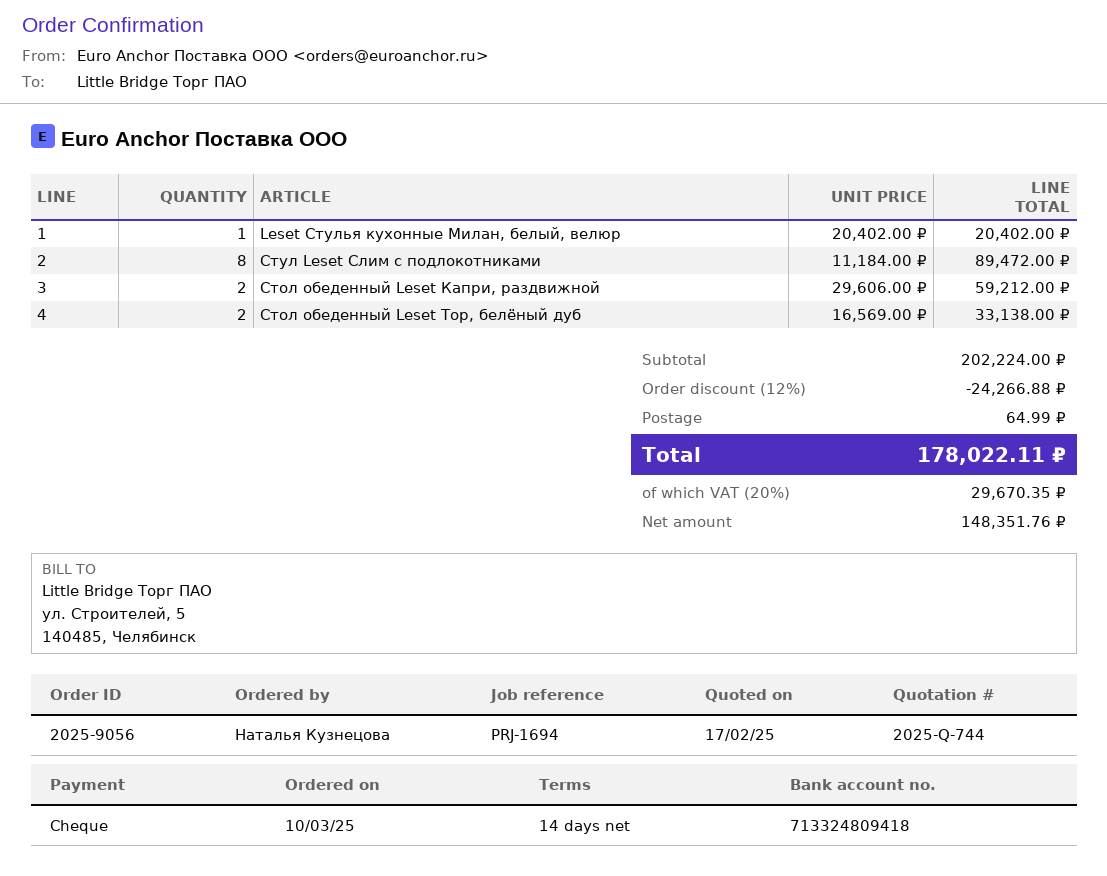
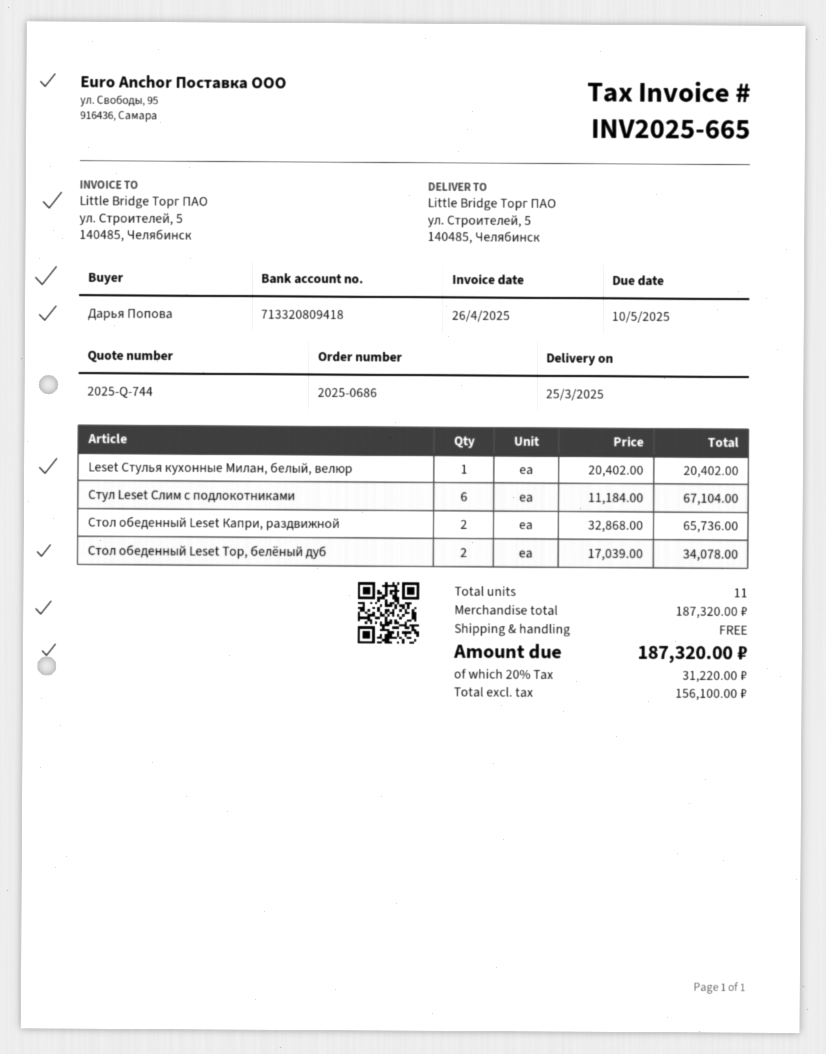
order number: 2025-9056 -> 2025-0686
ordered by: Наталья Кузнецова -> Дарья Попова
bank account: 713324809418 -> 713320809418
Стул Leset Слим с подлокотниками: 8 x 11184.00 = 89472.00 -> 6 x 11184.00 = 67104.00
Стол обеденный Leset Капри, раздвижной: 2 x 29606.00 = 59212.00 -> 2 x 32868.00 = 65736.00
Стол обеденный Leset Тор, белёный дуб: 2 x 16569.00 = 33138.00 -> 2 x 17039.00 = 34078.00
subtotal: 202224.00 -> 187320.00
discount: 12% = 24266.88 -> none
shipping: 64.99 -> 0.00
net: 148351.76 -> 156100.00
tax: 20% = 29670.35 -> 20% = 31220.00
total: 178022.11 -> 187320.00

